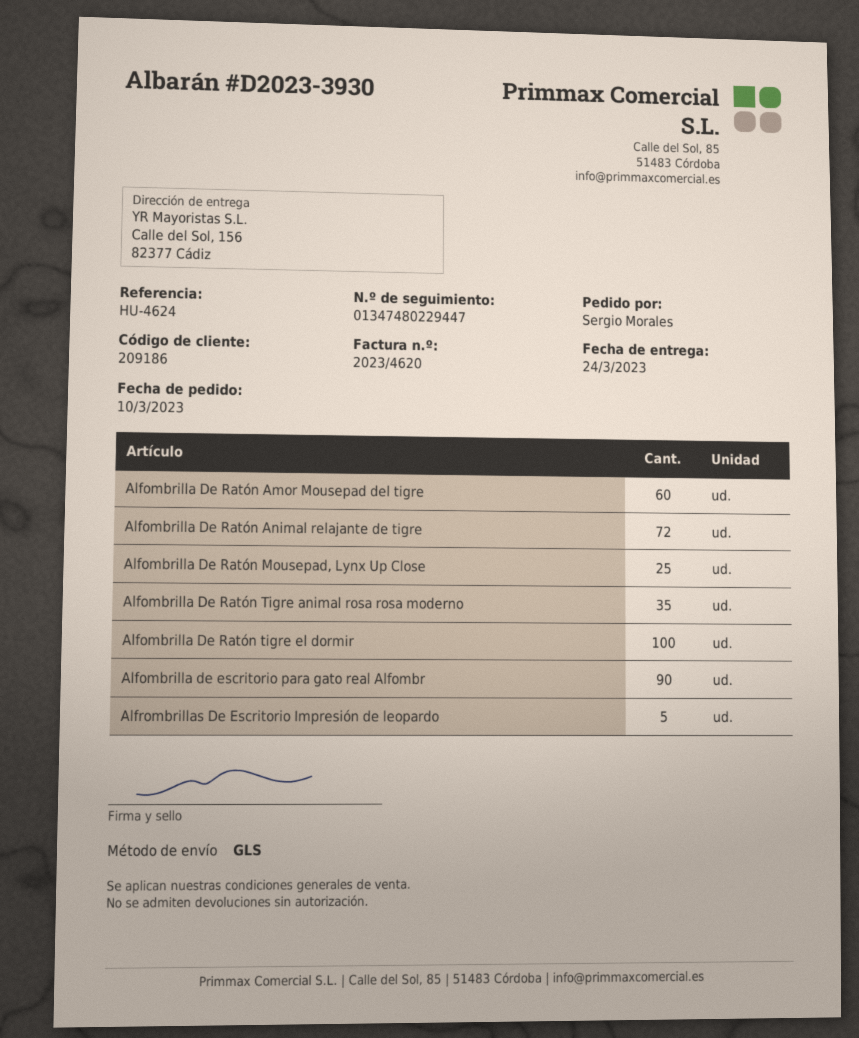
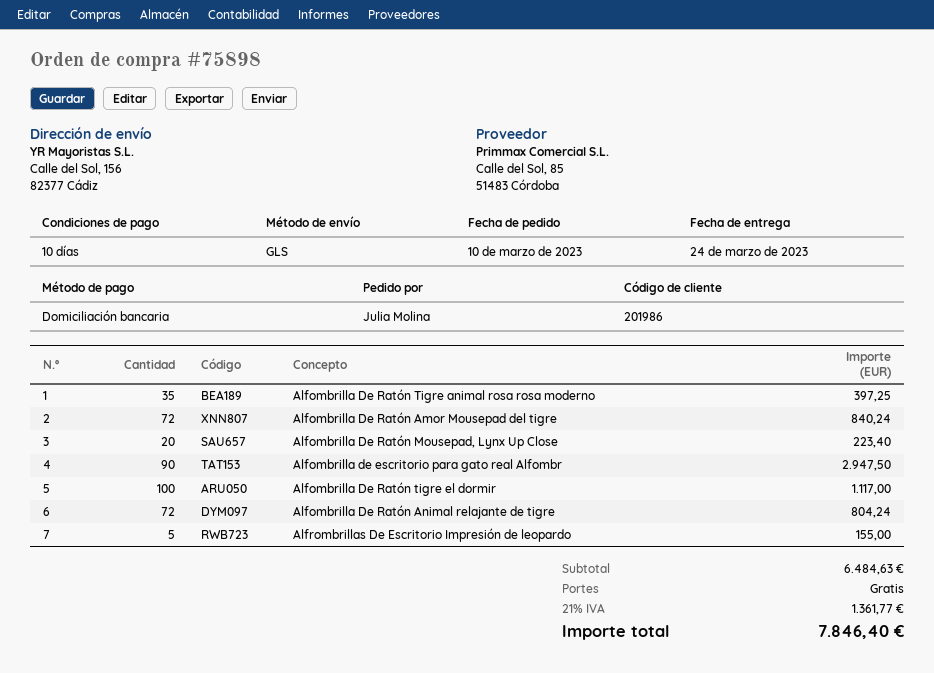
customer number: 209186 -> 201986
ordered by: Sergio Morales -> Julia Molina
Alfombrilla De Ratón Amor Mousepad del tigre: 60 -> 72
Alfombrilla De Ratón Mousepad, Lynx Up Close: 25 -> 20

